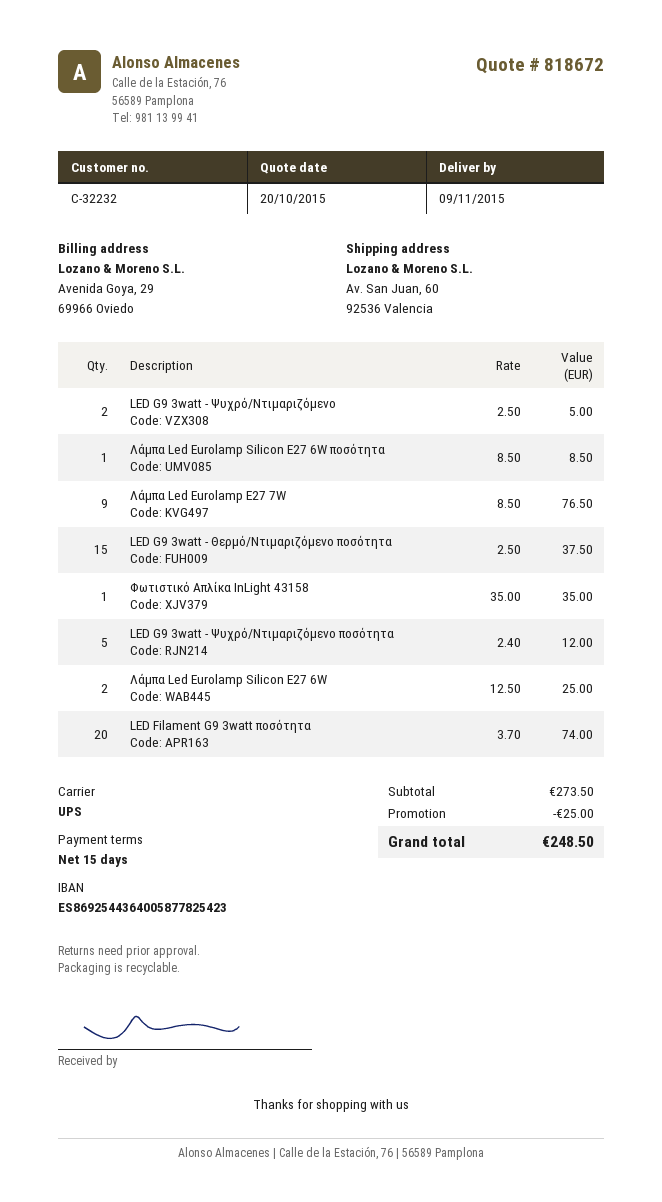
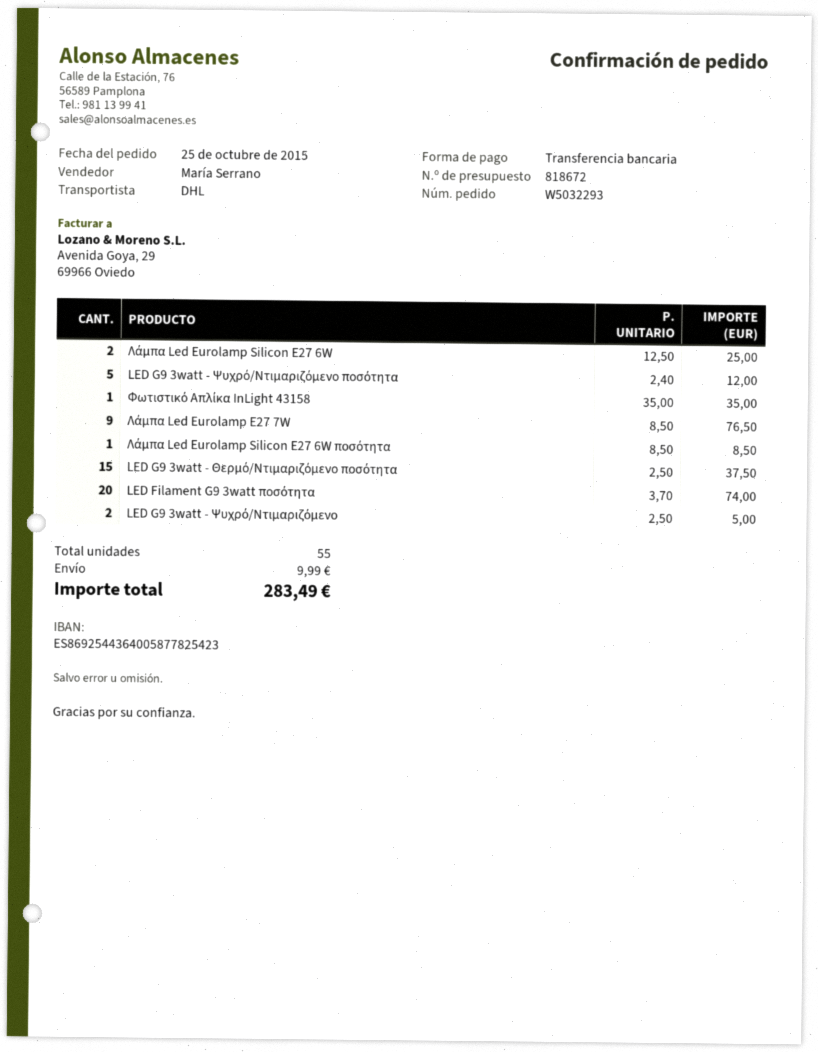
shipping method: UPS -> DHL
discount: 25.00 -> none
shipping: none -> 9.99
total: 248.50 -> 283.49

